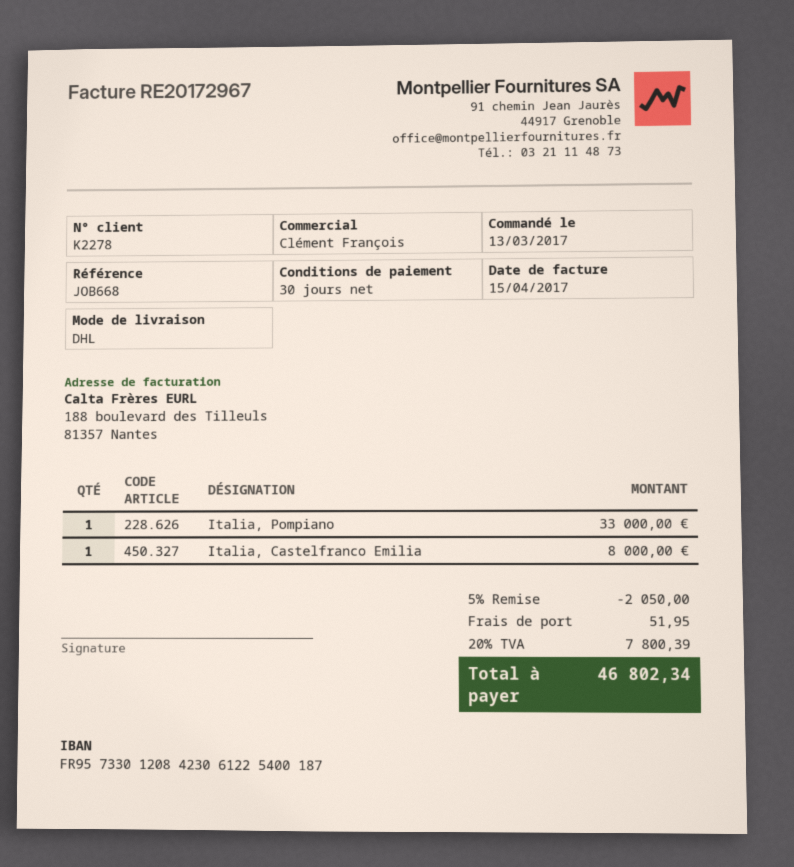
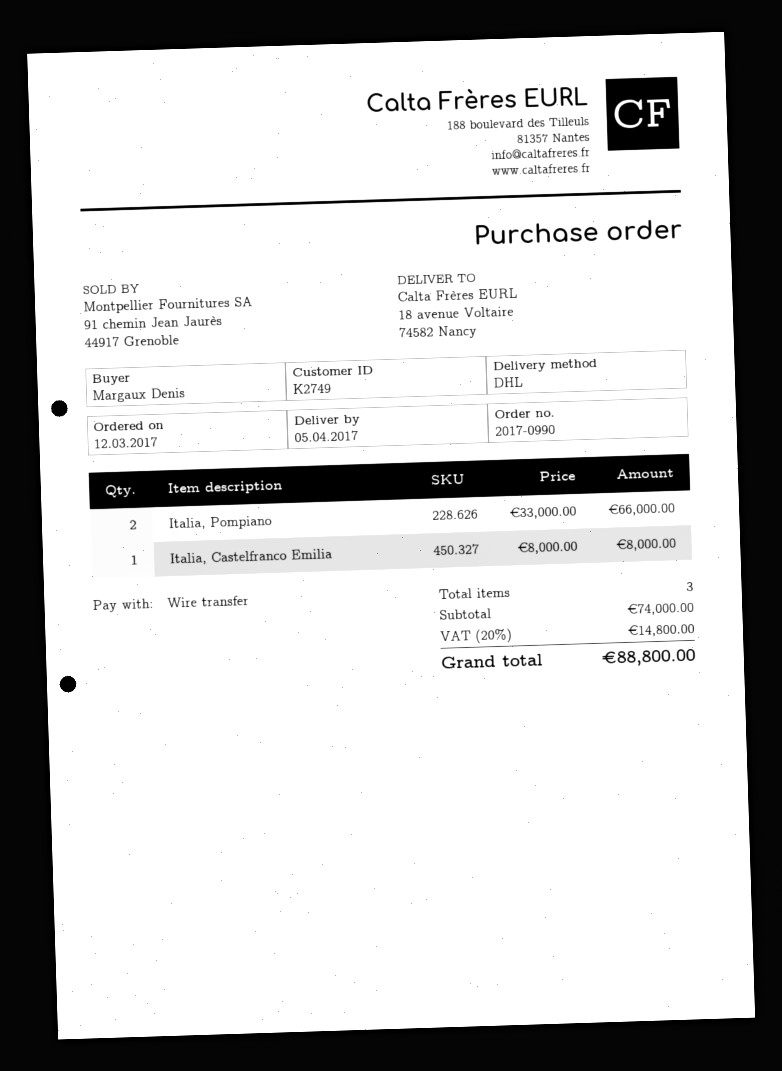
order date: 2017-03-13 -> 2017-03-12
customer number: K2278 -> K2749
Italia, Pompiano: 1 for 33000.00 -> 2 for 66000.00
discount: 5% = 2050.00 -> none
shipping: 51.95 -> none
tax: 20% = 7800.39 -> 20% = 14800.00
total: 46802.34 -> 88800.00

